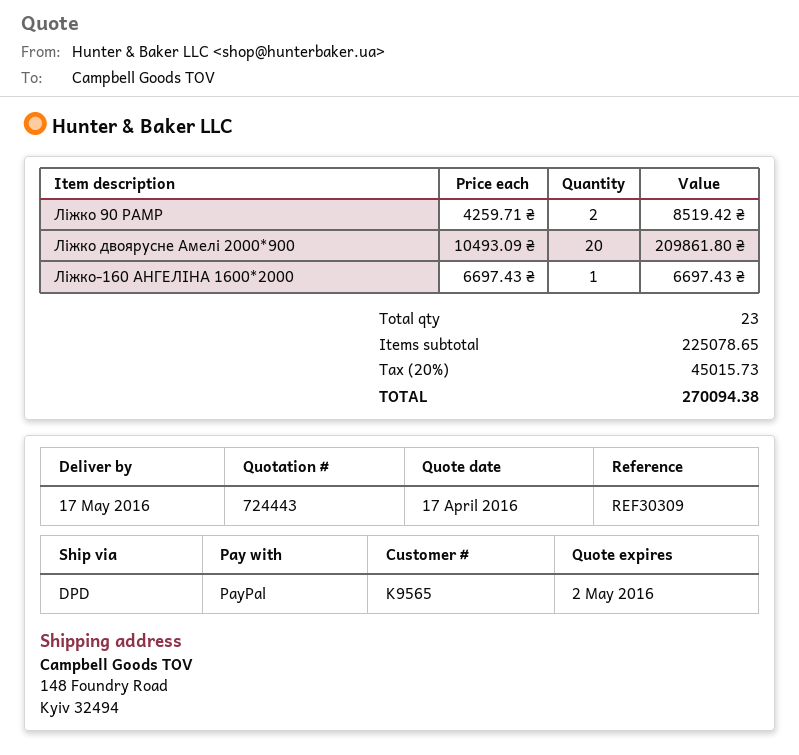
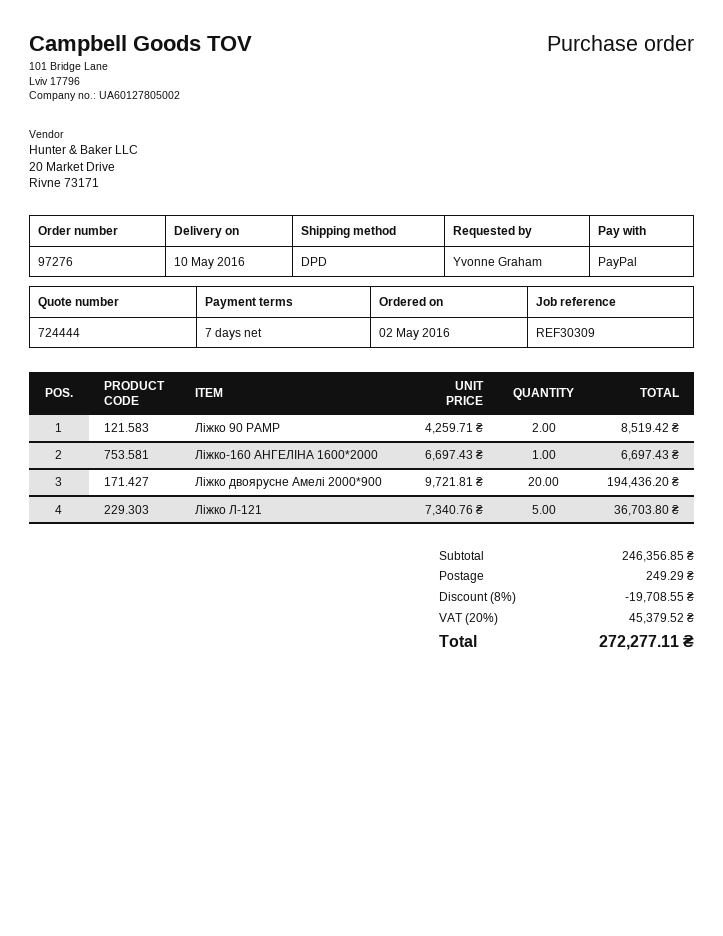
quote number: 724443 -> 724444
delivery date: 2016-05-17 -> 2016-05-10
Ліжко двоярусне Амелі 2000*900: 20 x 10493.09 = 209861.80 -> 20 x 9721.81 = 194436.20
Ліжко Л-121: none -> 5 x 7340.76 = 36703.80
subtotal: 225078.65 -> 246356.85
discount: none -> 8% = 19708.55
shipping: none -> 249.29
tax: 20% = 45015.73 -> 20% = 45379.52
total: 270094.38 -> 272277.11

